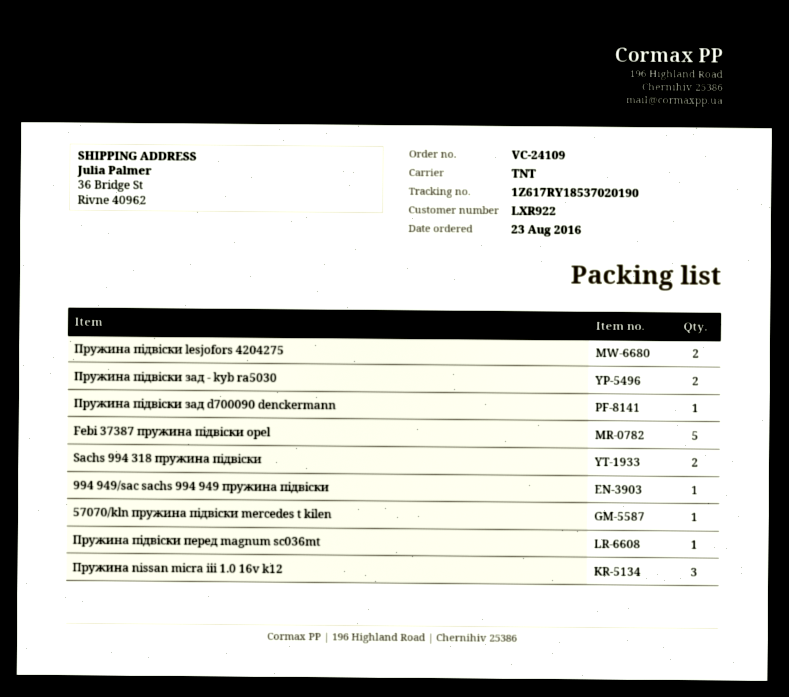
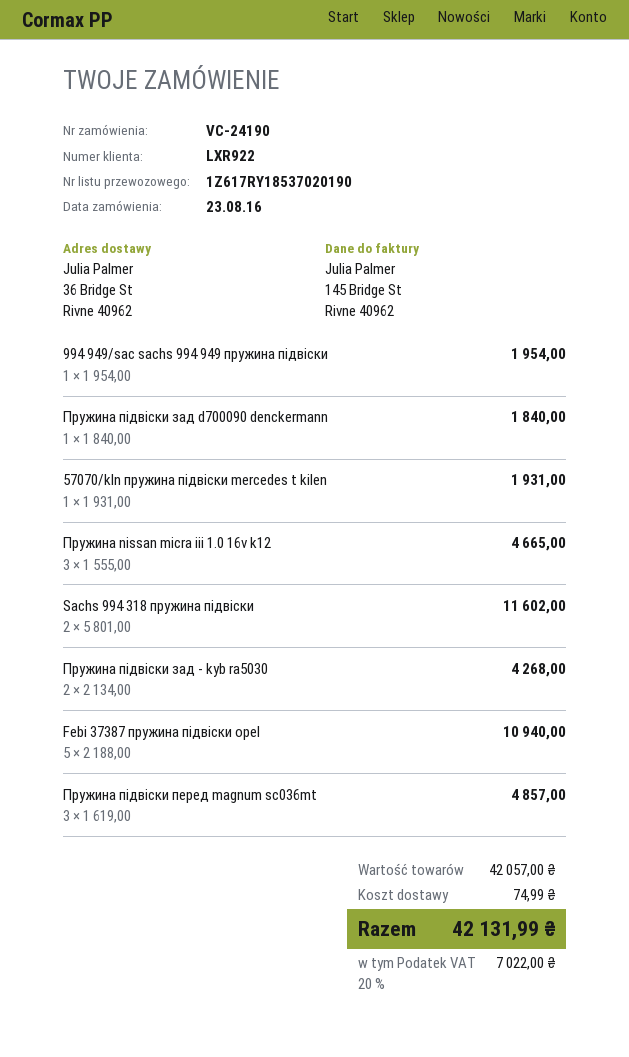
order number: VC-24109 -> VC-24190
Пружина підвіски lesjofors 4204275: 2 -> none
Пружина підвіски перед magnum sc036mt: 1 -> 3

